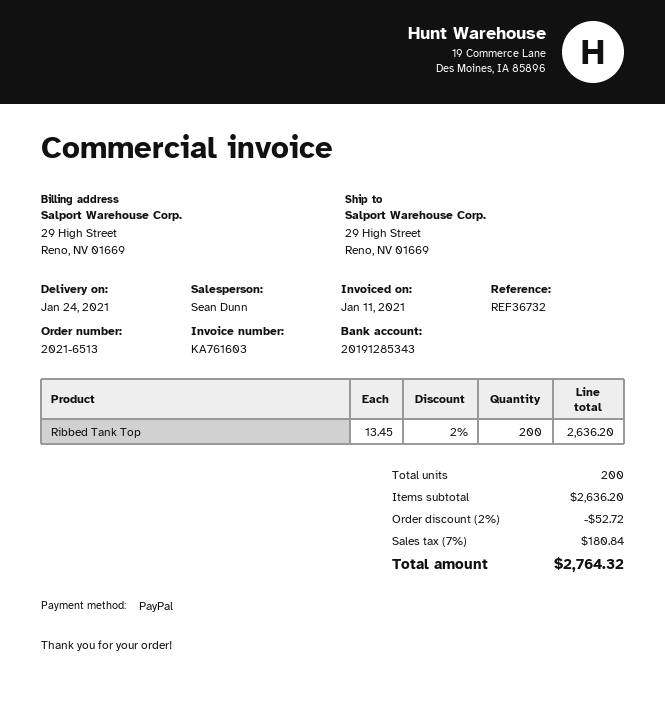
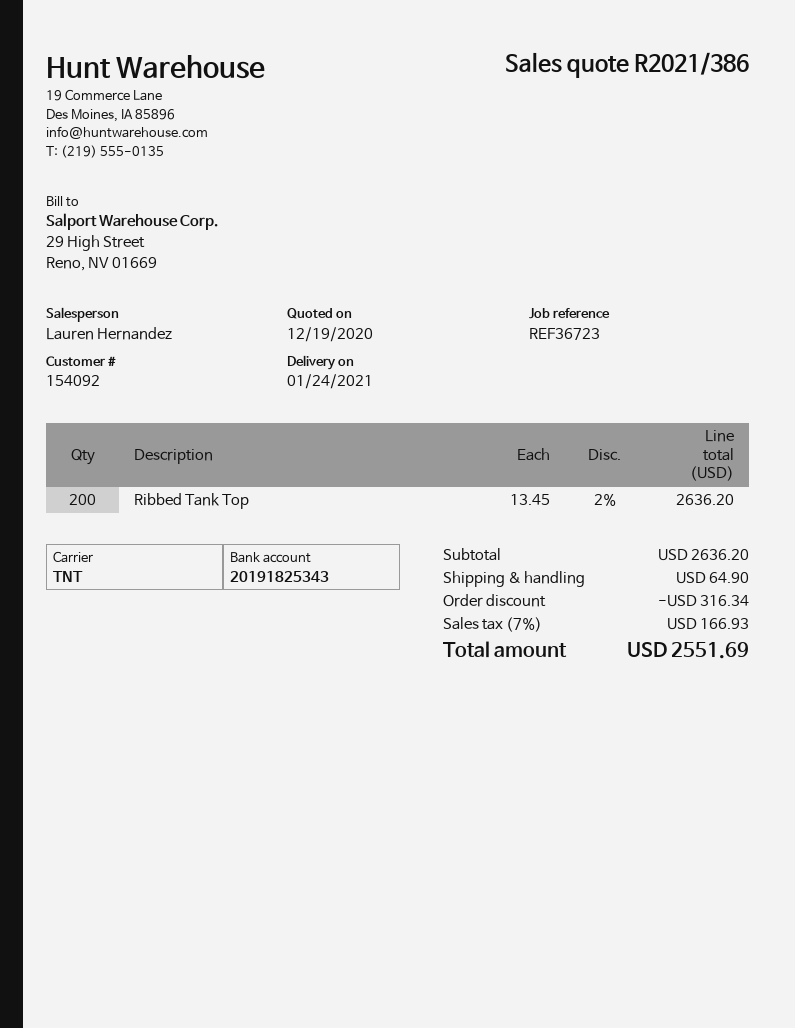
reference: REF36732 -> REF36723
sales rep: Sean Dunn -> Lauren Hernandez
bank account: 20191285343 -> 20191825343
discount: 52.72 -> 316.34
shipping: none -> 64.90
tax: 7% = 180.84 -> 7% = 166.93
total: 2764.32 -> 2551.69

